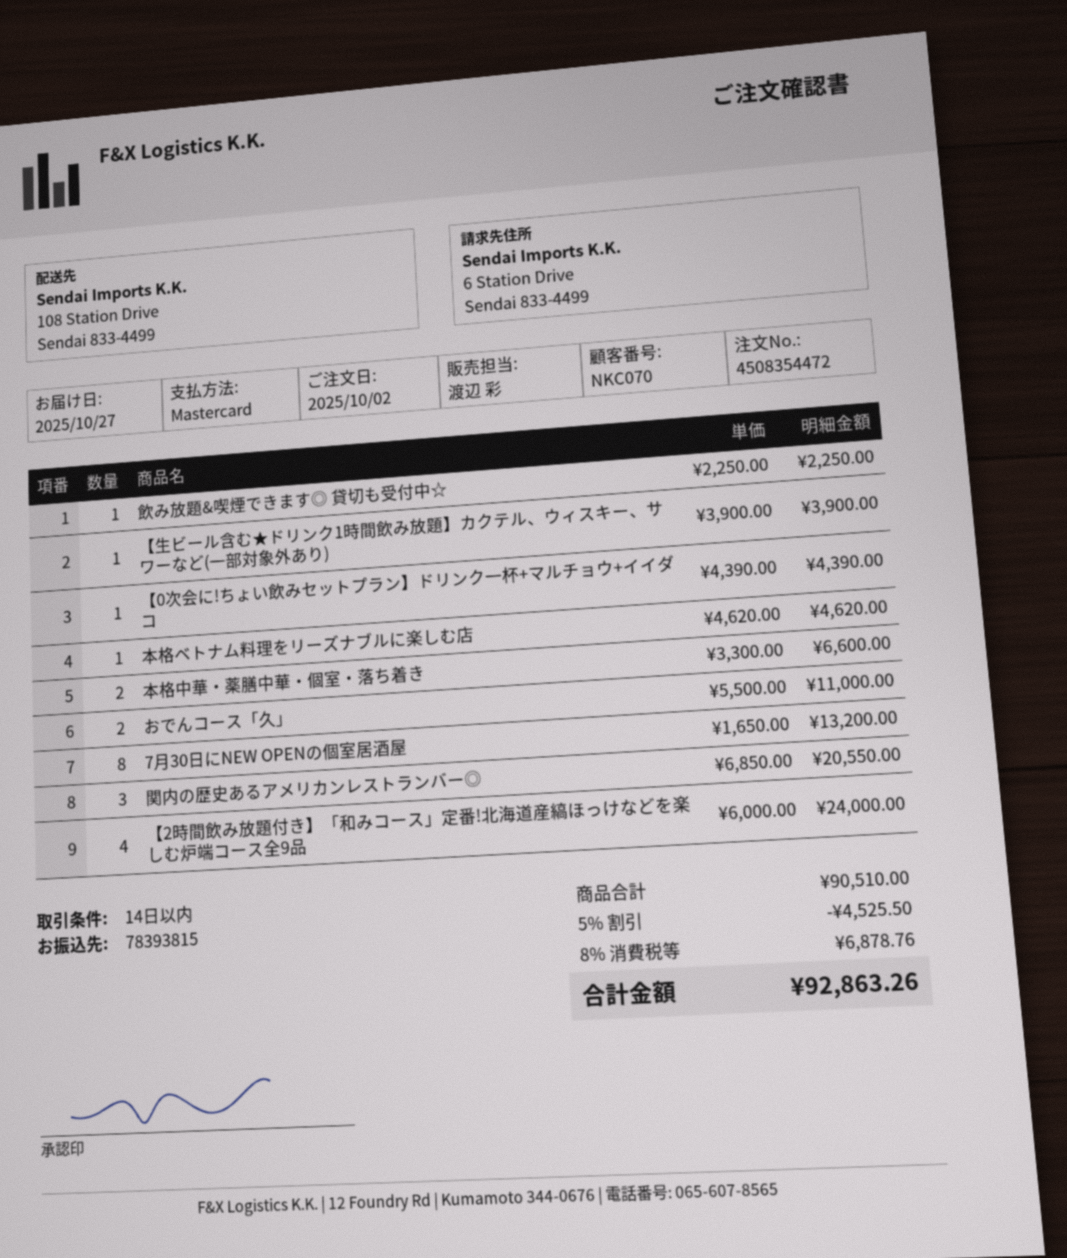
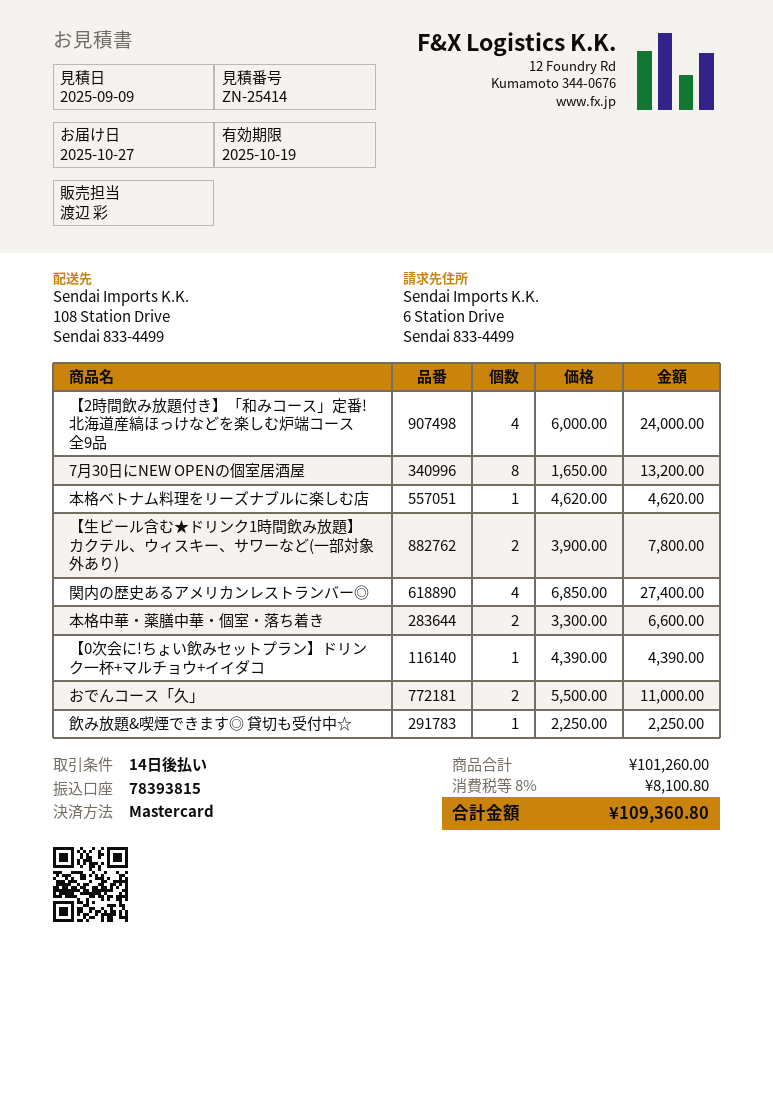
【生ビール含む★ドリンク1時間飲み放題】カクテル、ウィスキー、サワーなど(一部対象外あり): 1 x 3900.00 = 3900.00 -> 2 x 3900.00 = 7800.00
関内の歴史あるアメリカンレストランバー◎: 3 x 6850.00 = 20550.00 -> 4 x 6850.00 = 27400.00
subtotal: 90510.00 -> 101260.00
discount: 5% = 4525.50 -> none
tax: 8% = 6878.76 -> 8% = 8100.80
total: 92863.26 -> 109360.80

